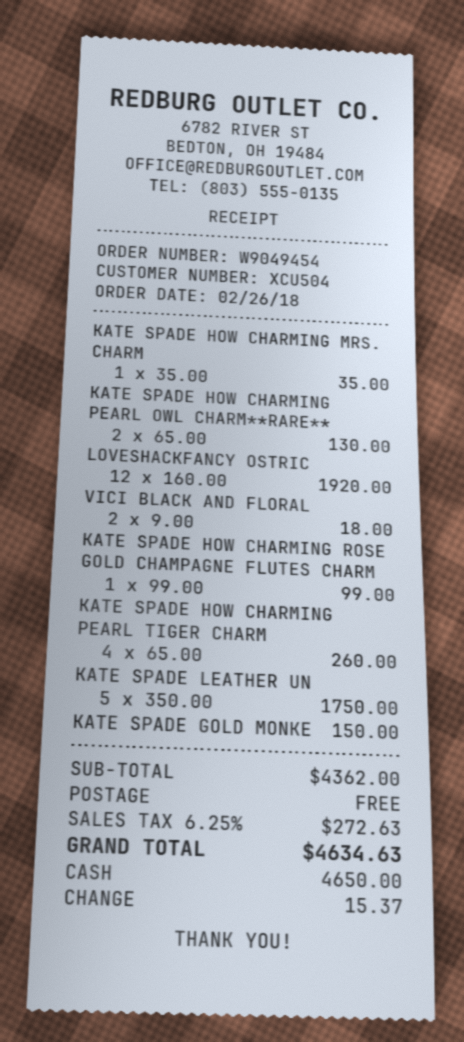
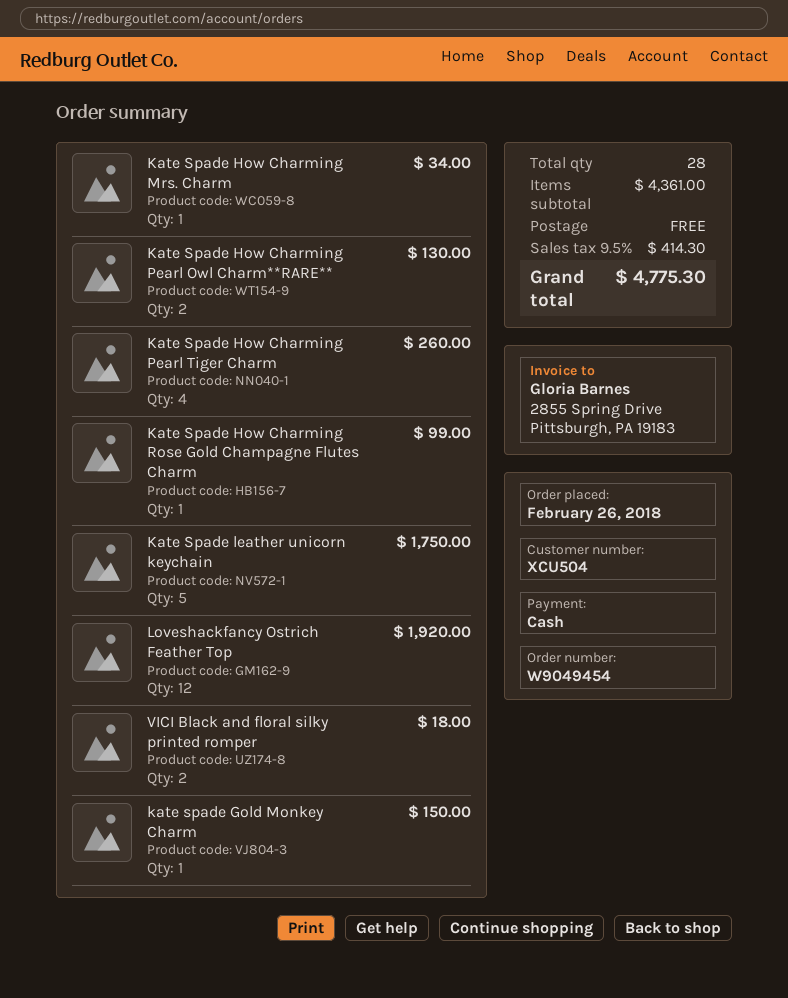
KATE SPADE HOW CHARMING MRS. CHARM: 1 for 35.00 -> 1 for 34.00
subtotal: 4362.00 -> 4361.00
tax: 6.25% = 272.63 -> 9.5% = 414.30
total: 4634.63 -> 4775.30

